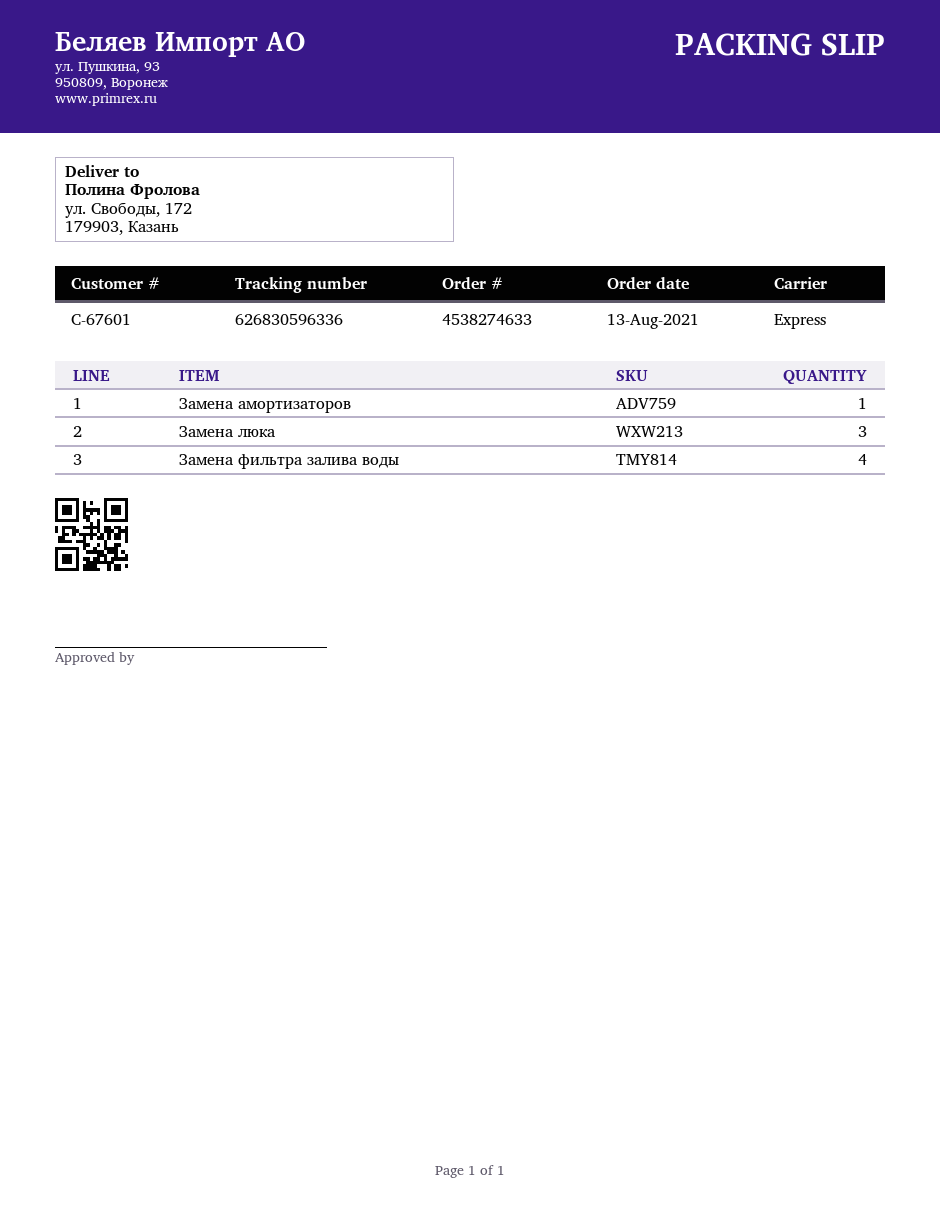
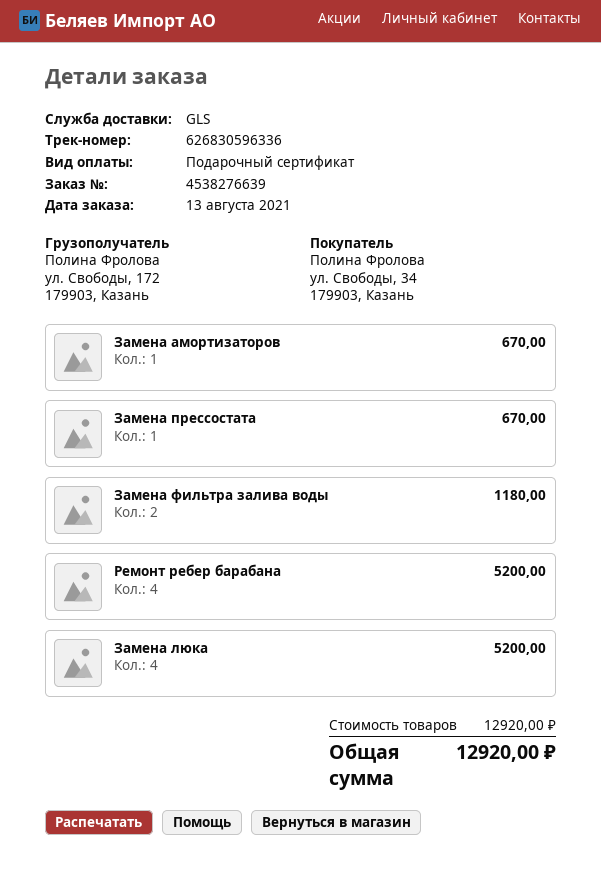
order number: 4538274633 -> 4538276639
shipping method: express -> GLS
Замена люка: 3 -> 4
Замена фильтра залива воды: 4 -> 2
Замена прессостата: none -> 1
Ремонт ребер барабана: none -> 4

